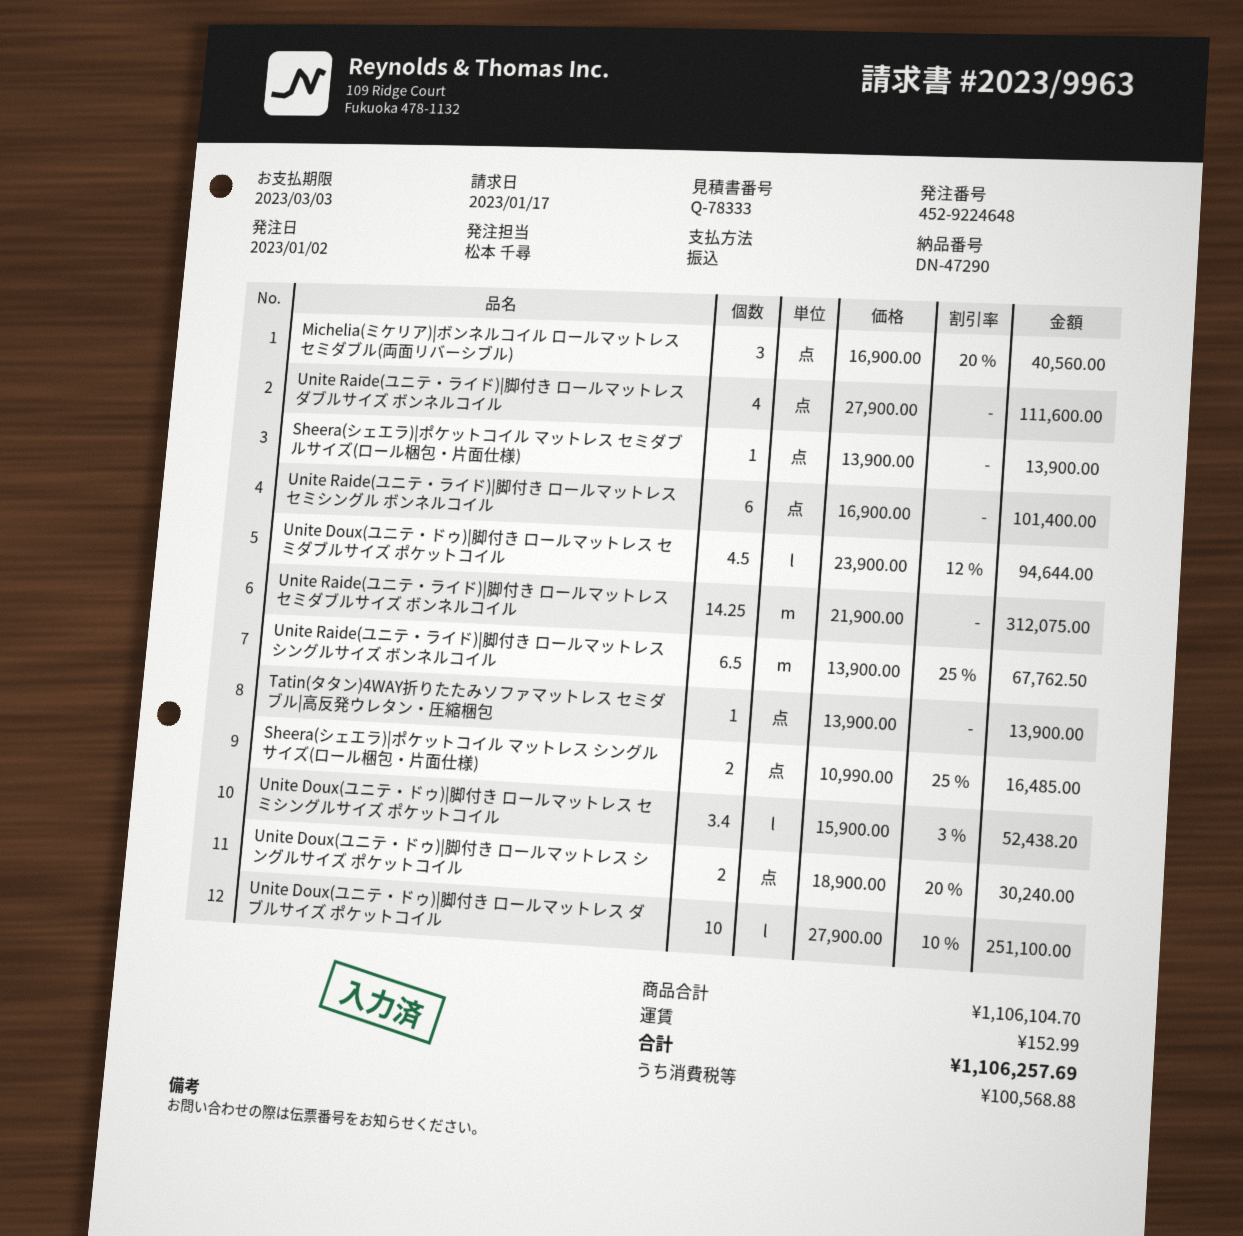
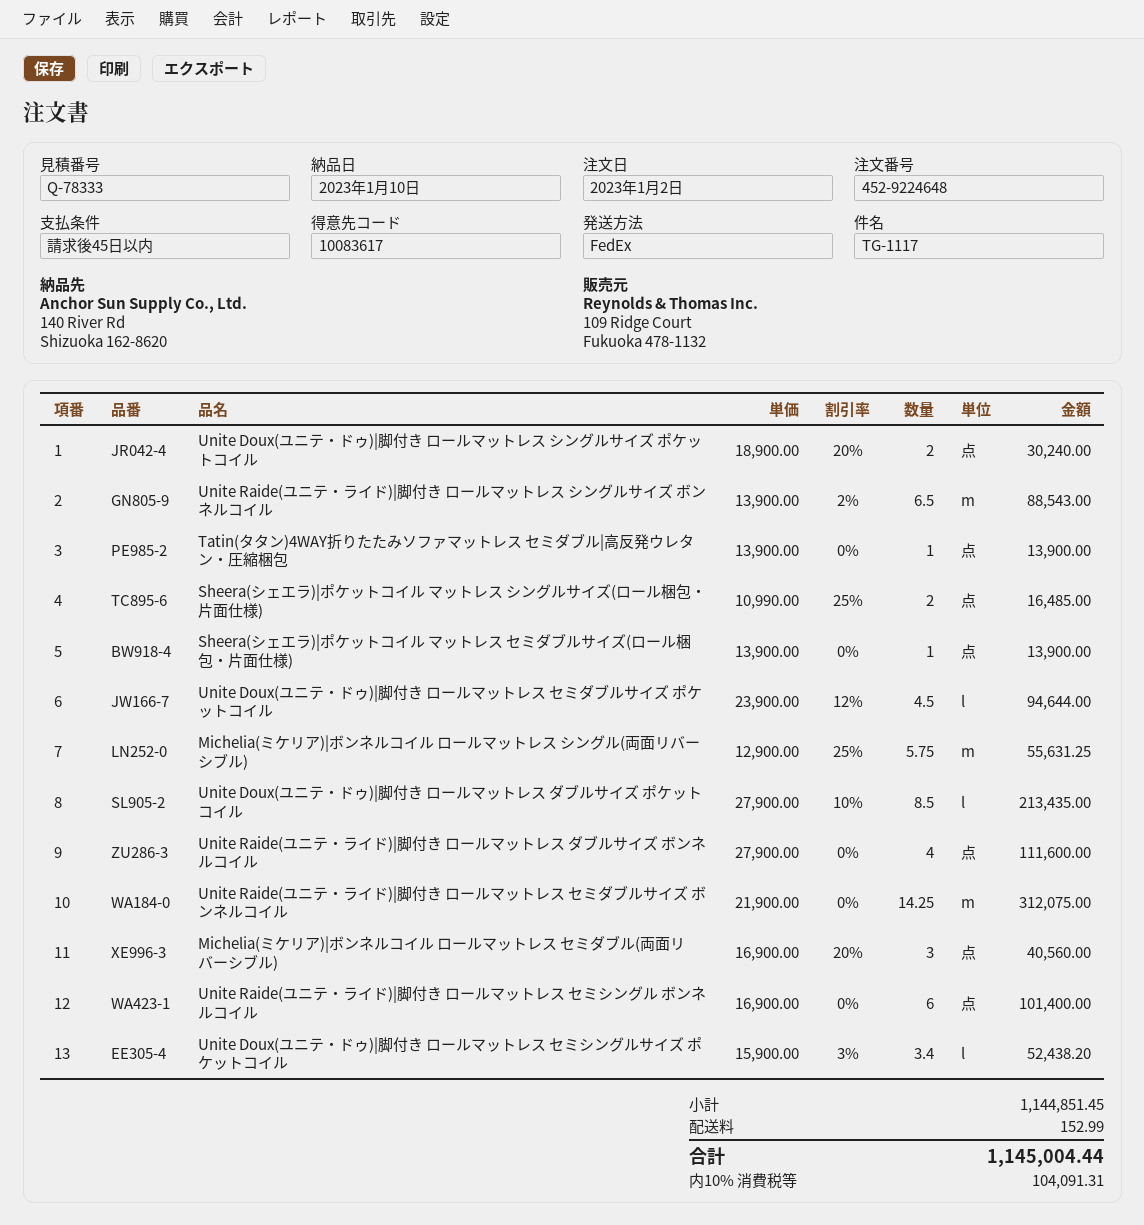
Unite Raide(ユニテ・ライド)|脚付き ロールマットレス シングルサイズ ボンネルコイル: 6.5 x 13900.00 - 25% = 67762.50 -> 6.5 x 13900.00 - 2% = 88543.00
Unite Doux(ユニテ・ドゥ)|脚付き ロールマットレス ダブルサイズ ポケットコイル: 10 x 27900.00 - 10% = 251100.00 -> 8.5 x 27900.00 - 10% = 213435.00
Michelia(ミケリア)|ボンネルコイル ロールマットレス シングル(両面リバーシブル): none -> 5.75 x 12900.00 - 25% = 55631.25
subtotal: 1106104.70 -> 1144851.45
tax: 100568.88 -> 104091.31
total: 1106257.69 -> 1145004.44

